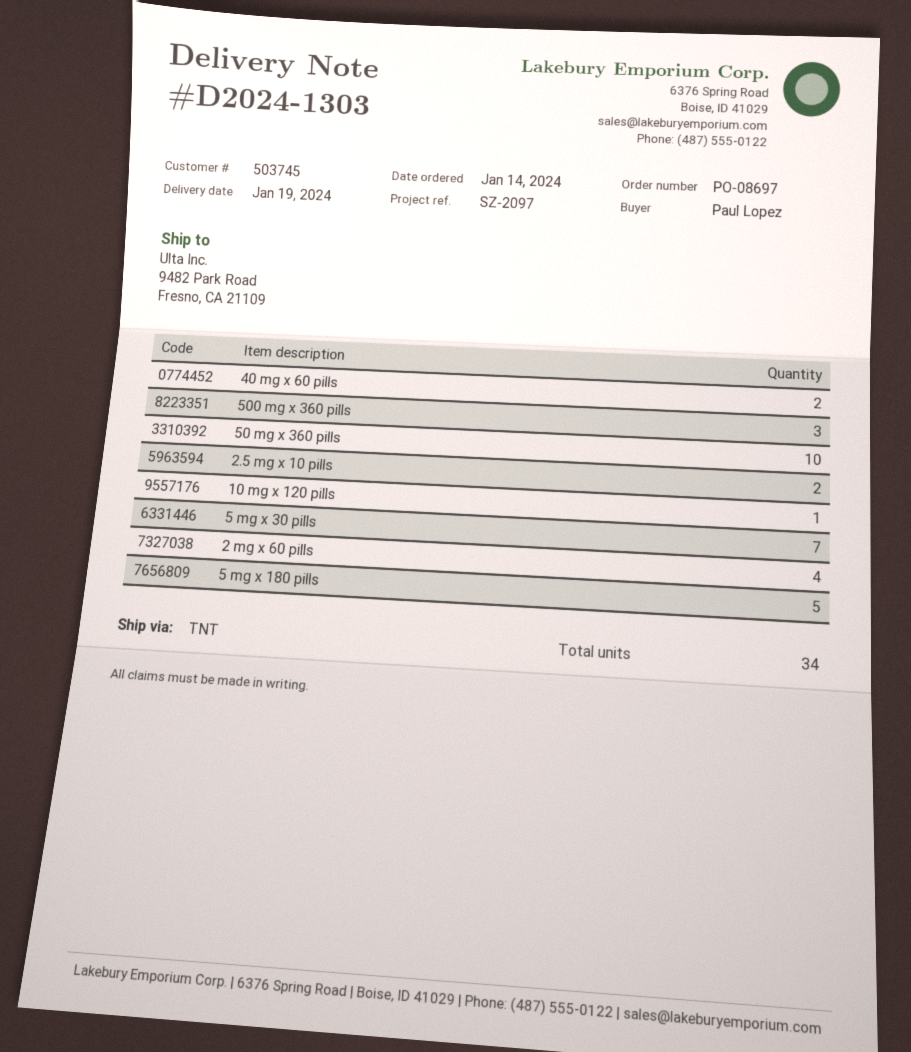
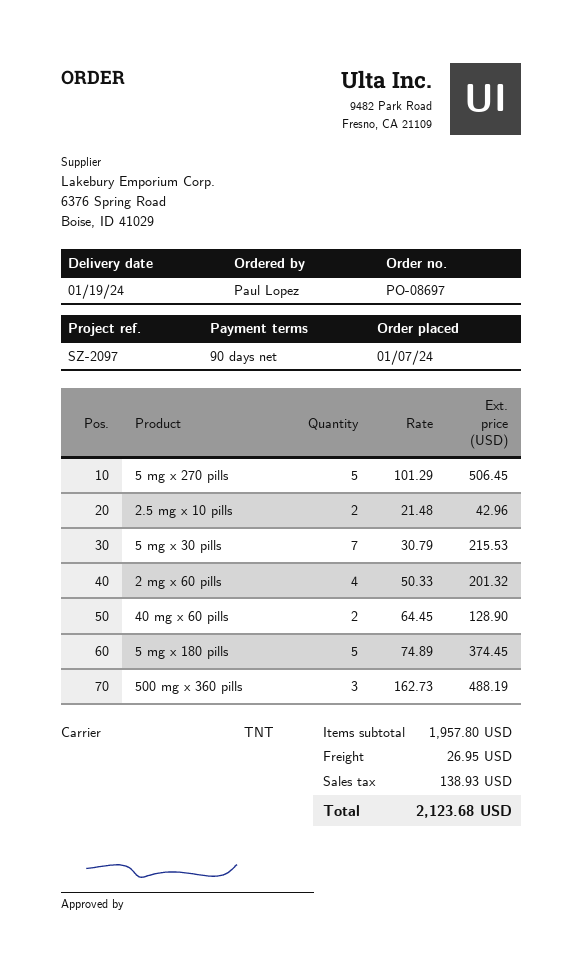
order date: 2024-01-14 -> 2024-01-07
50 mg x 360 pills: 10 -> none
10 mg x 120 pills: 1 -> none
5 mg x 270 pills: none -> 5

